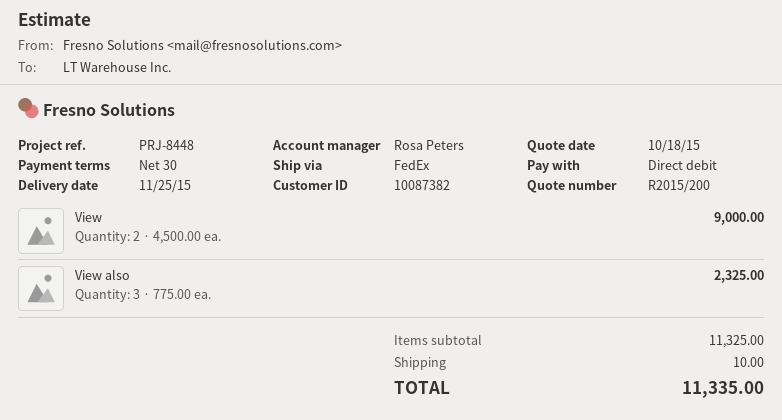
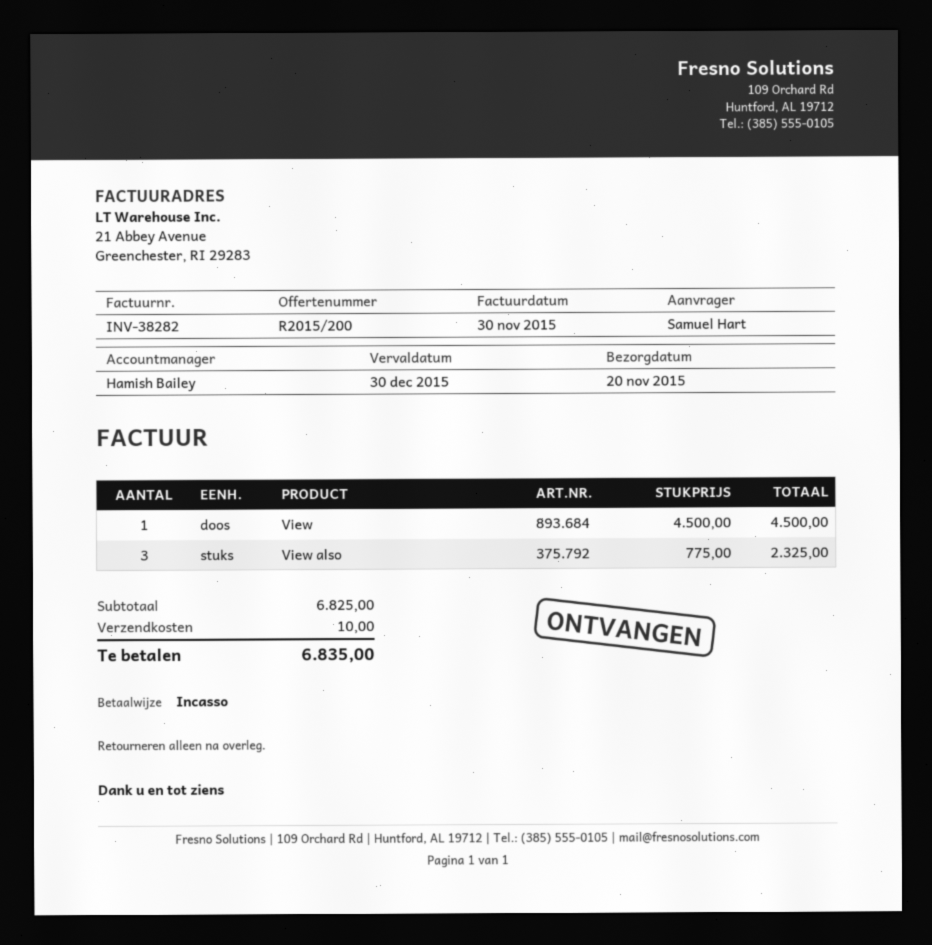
delivery date: 2015-11-25 -> 2015-11-20
sales rep: Rosa Peters -> Hamish Bailey
View: 2 x 4500.00 = 9000.00 -> 1 x 4500.00 = 4500.00
subtotal: 11325.00 -> 6825.00
total: 11335.00 -> 6835.00

